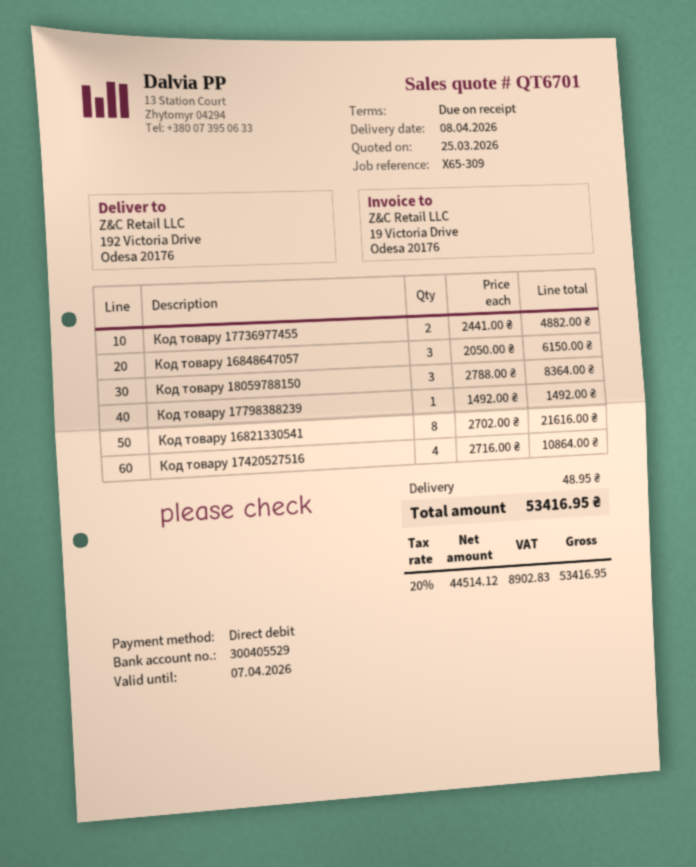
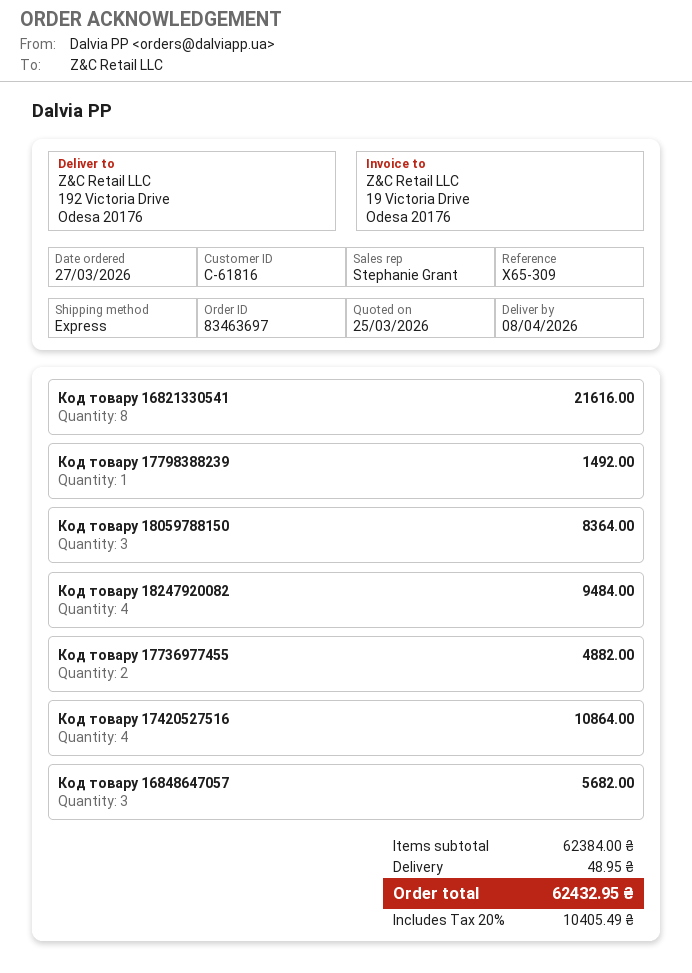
Код товару 16848647057: 3 for 6150.00 -> 3 for 5682.00
Код товару 18247920082: none -> 4 for 9484.00
tax: 20% = 8902.83 -> 20% = 10405.49
total: 53416.95 -> 62432.95

